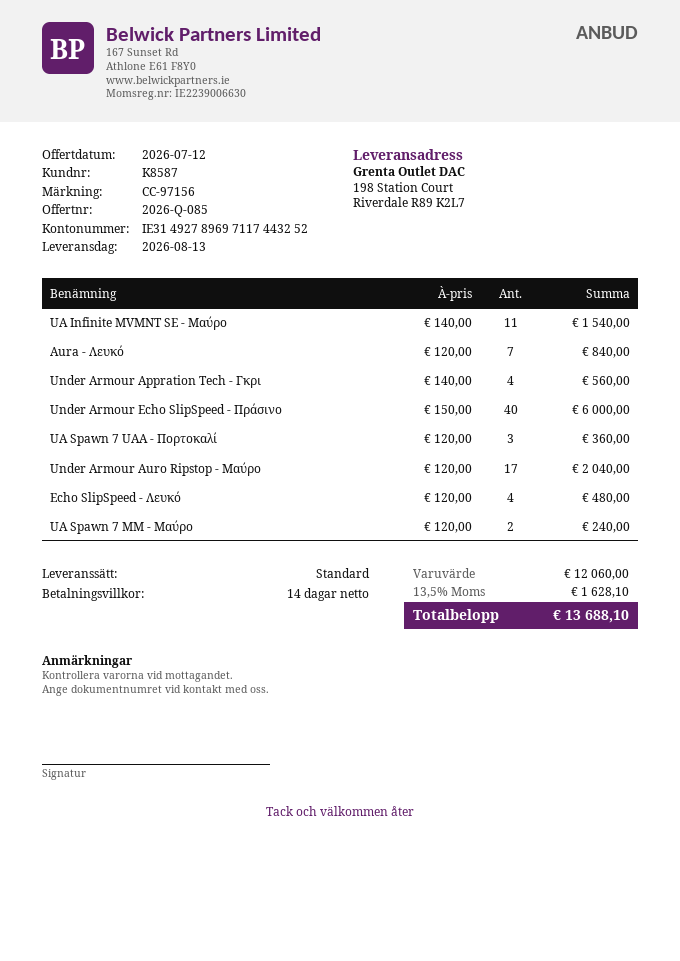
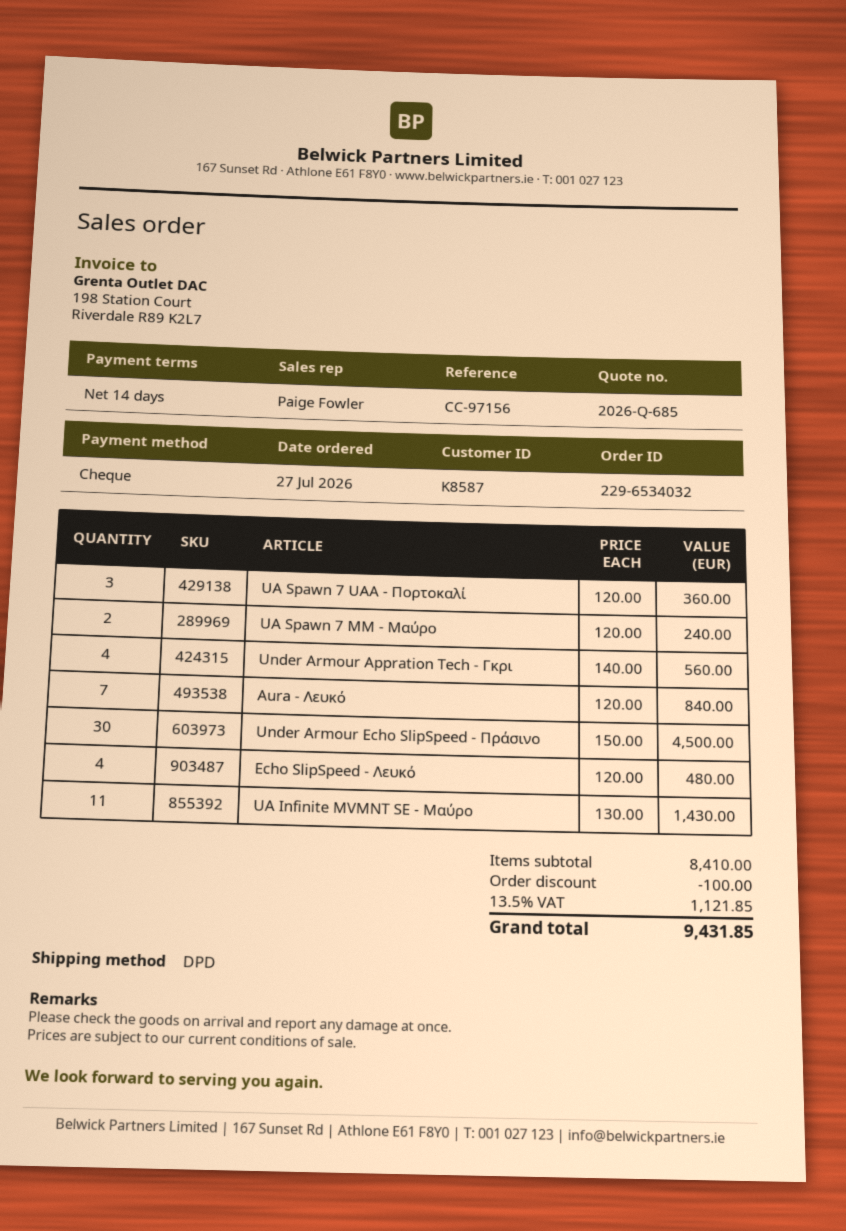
quote number: 2026-Q-085 -> 2026-Q-685
shipping method: standard -> DPD
UA Infinite MVMNT SE - Μαύρο: 11 x 140.00 = 1540.00 -> 11 x 130.00 = 1430.00
Under Armour Echo SlipSpeed - Πράσινο: 40 x 150.00 = 6000.00 -> 30 x 150.00 = 4500.00
Under Armour Auro Ripstop - Μαύρο: 17 x 120.00 = 2040.00 -> none
subtotal: 12060.00 -> 8410.00
discount: none -> 100.00
tax: 13.5% = 1628.10 -> 13.5% = 1121.85
total: 13688.10 -> 9431.85

